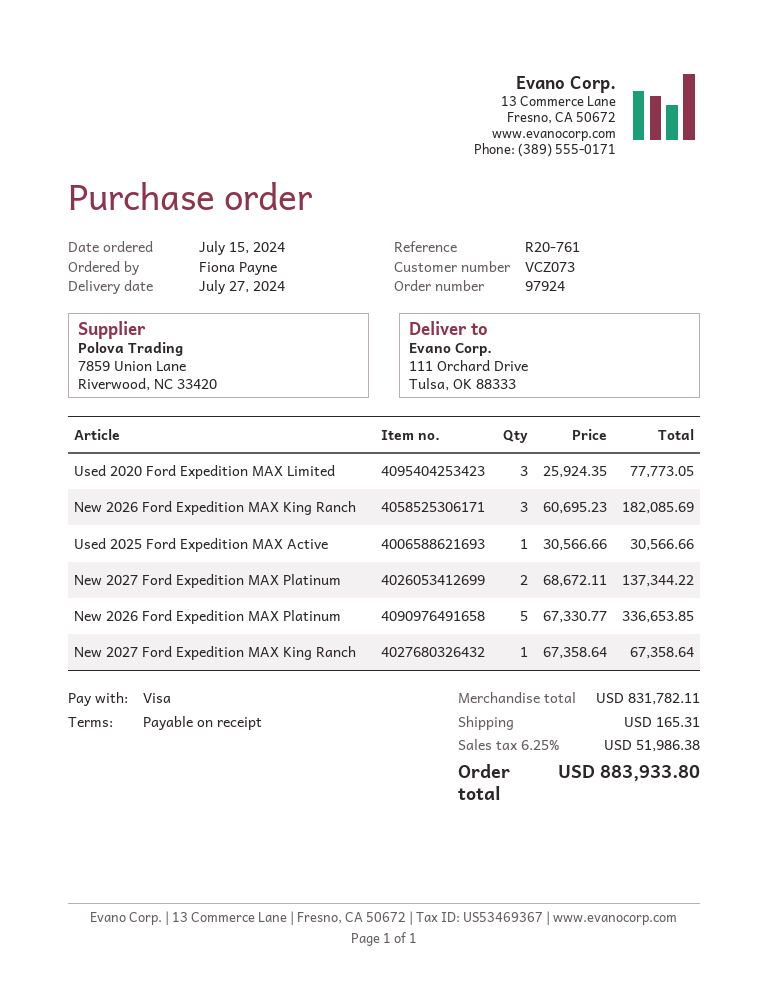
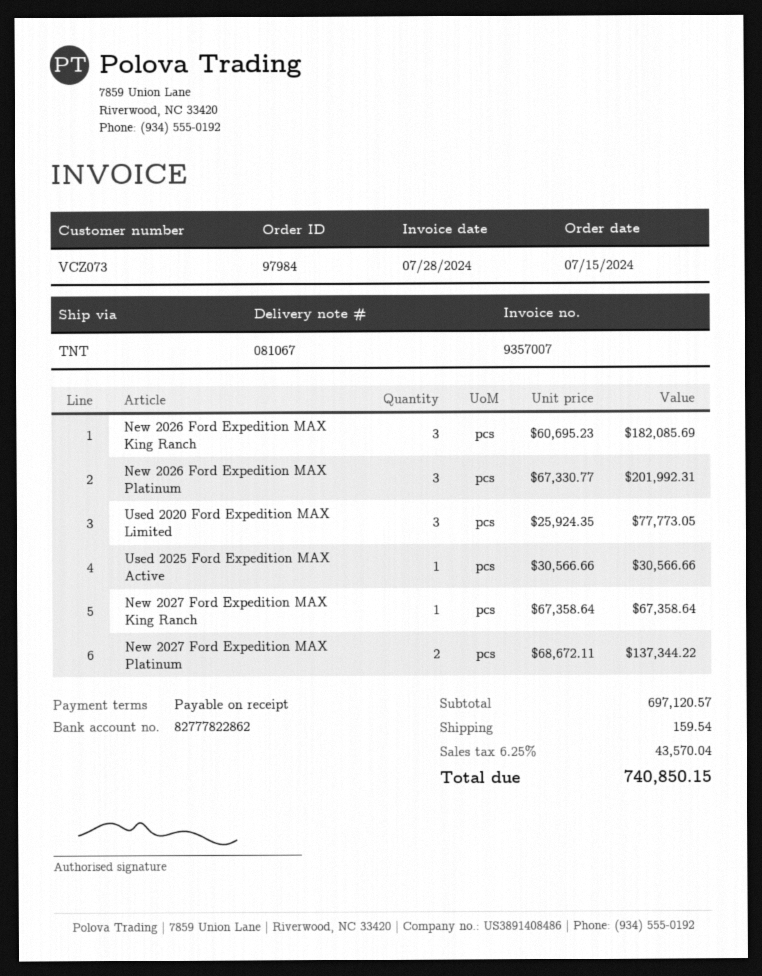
order number: 97924 -> 97984
New 2026 Ford Expedition MAX Platinum: 5 x 67330.77 = 336653.85 -> 3 x 67330.77 = 201992.31
subtotal: 831782.11 -> 697120.57
shipping: 165.31 -> 159.54
tax: 6.25% = 51986.38 -> 6.25% = 43570.04
total: 883933.80 -> 740850.15

